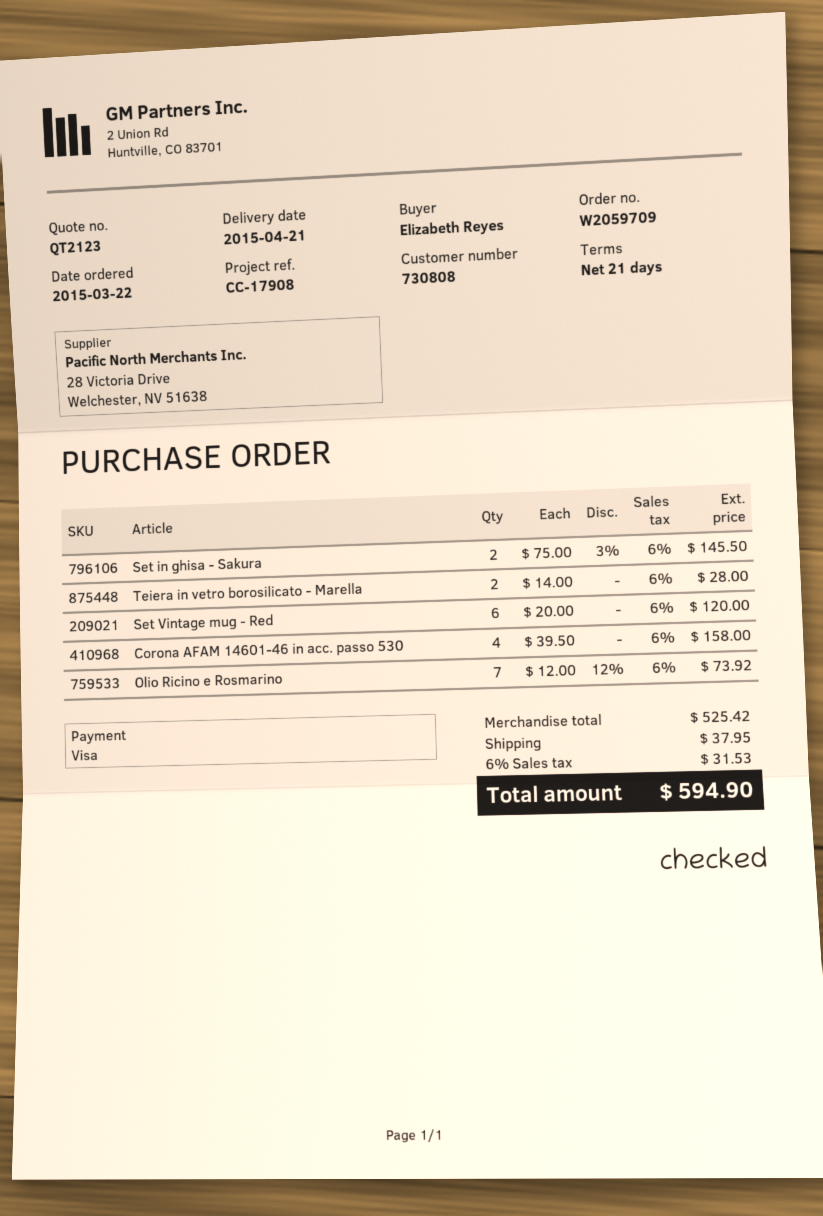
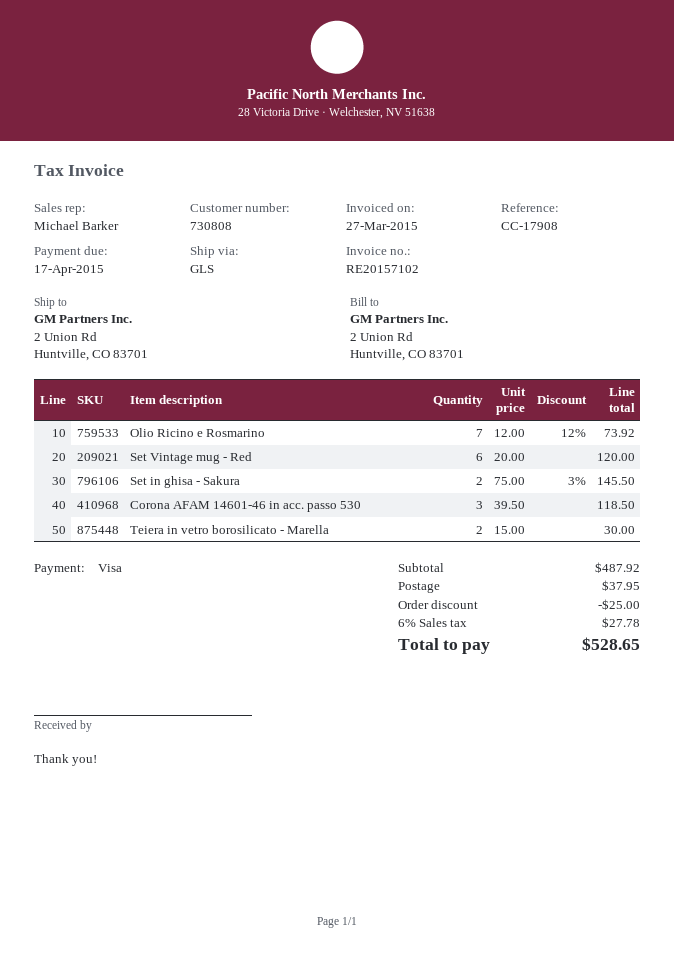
Teiera in vetro borosilicato - Marella: 2 x 14.00 = 28.00 -> 2 x 15.00 = 30.00
Corona AFAM 14601-46 in acc. passo 530: 4 x 39.50 = 158.00 -> 3 x 39.50 = 118.50
subtotal: 525.42 -> 487.92
discount: none -> 25.00
tax: 6% = 31.53 -> 6% = 27.78
total: 594.90 -> 528.65

